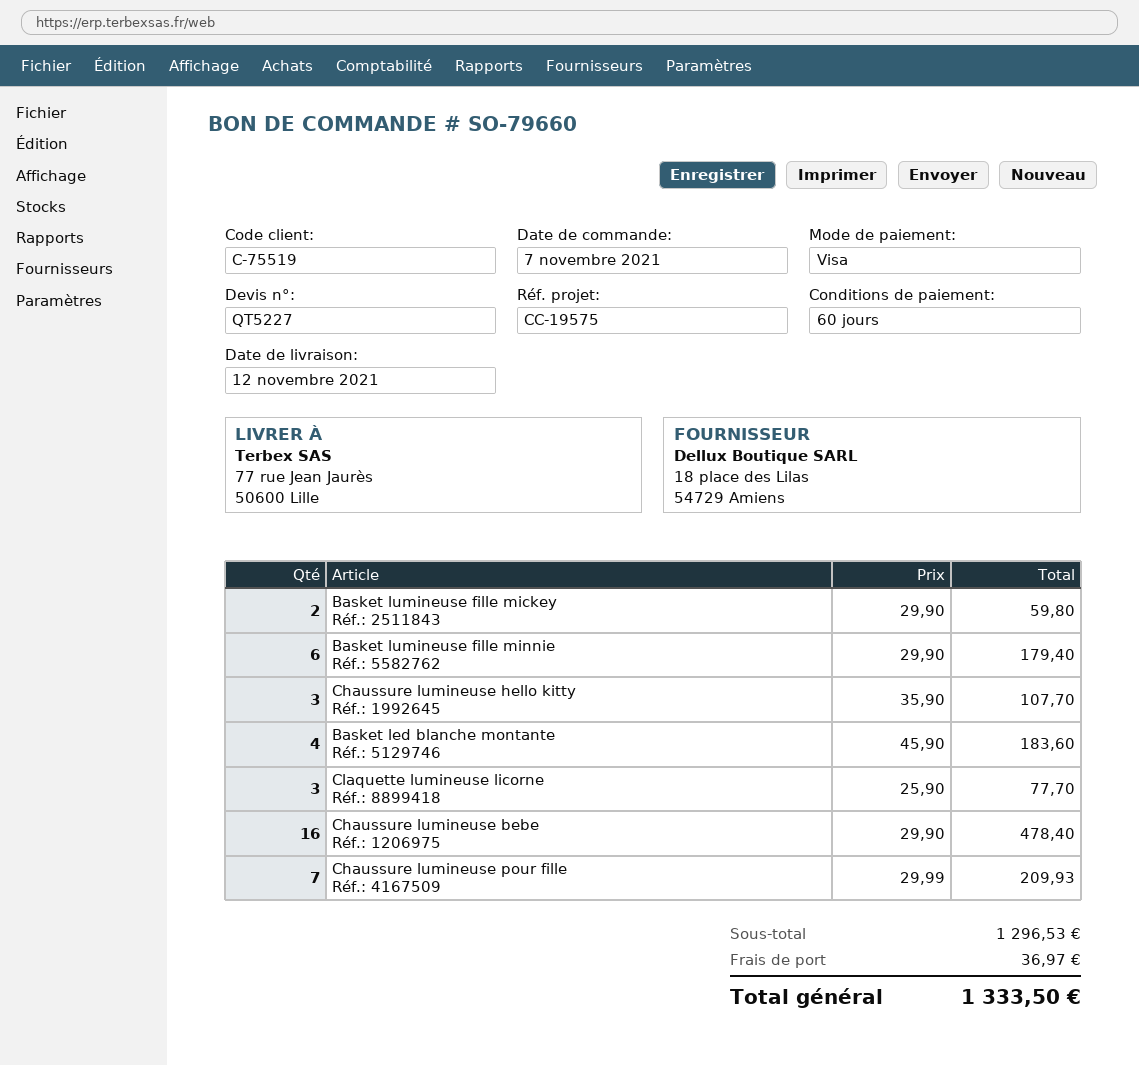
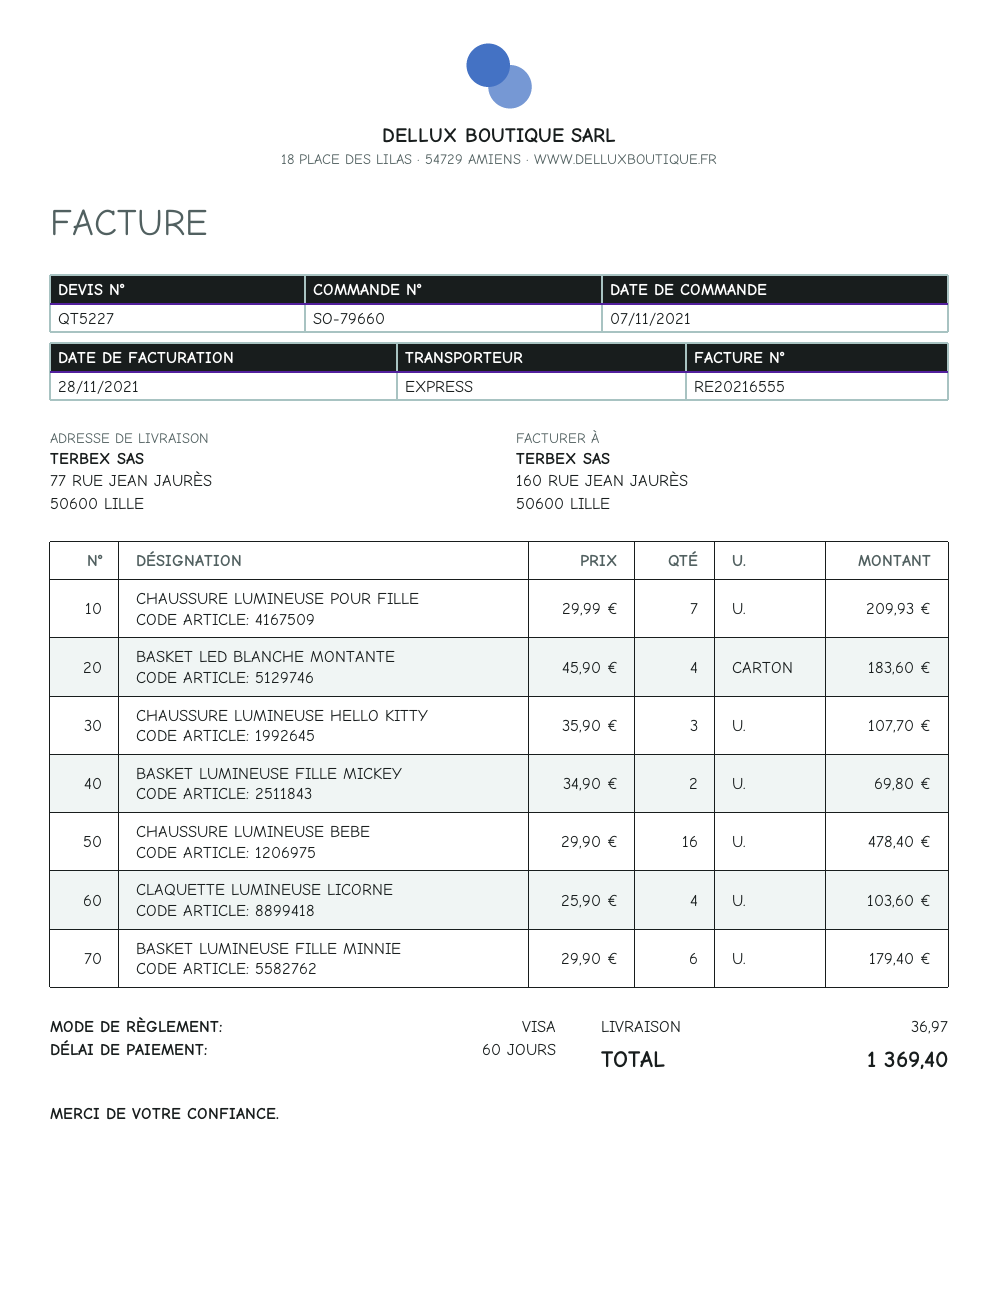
Basket lumineuse fille mickey: 2 x 29.90 = 59.80 -> 2 x 34.90 = 69.80
Claquette lumineuse licorne: 3 x 25.90 = 77.70 -> 4 x 25.90 = 103.60
total: 1333.50 -> 1369.40

